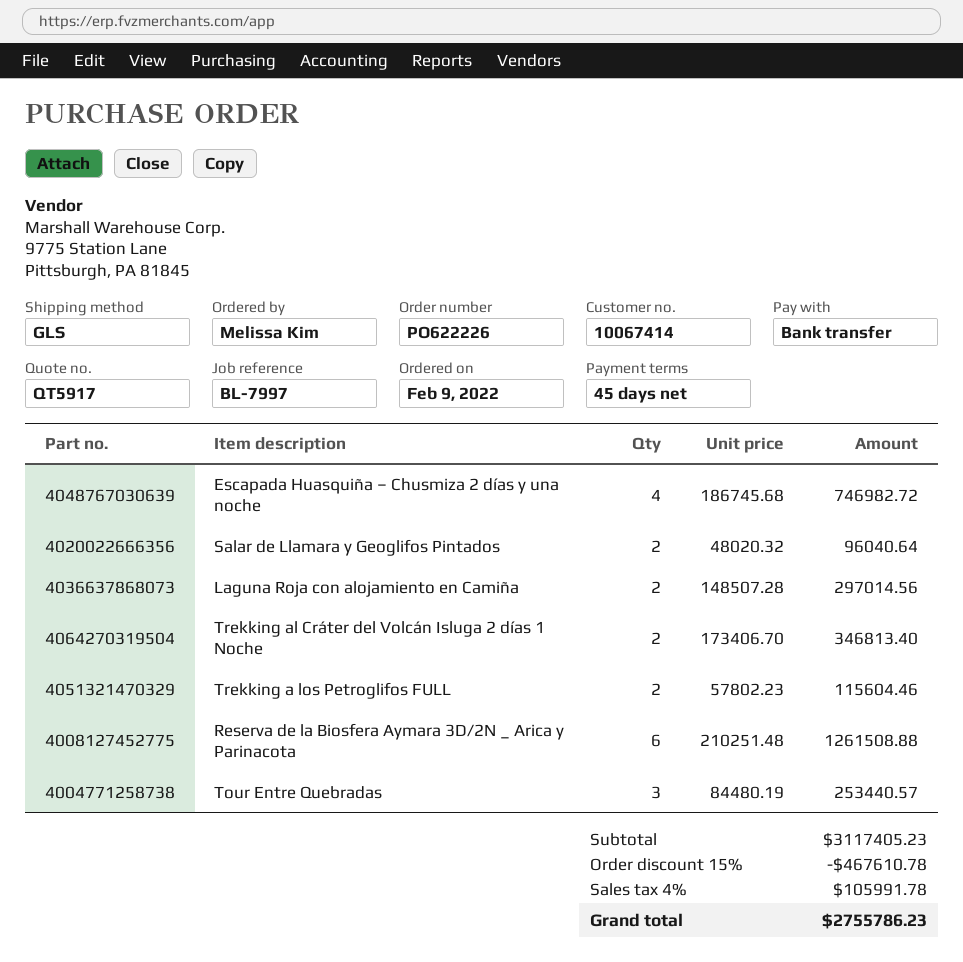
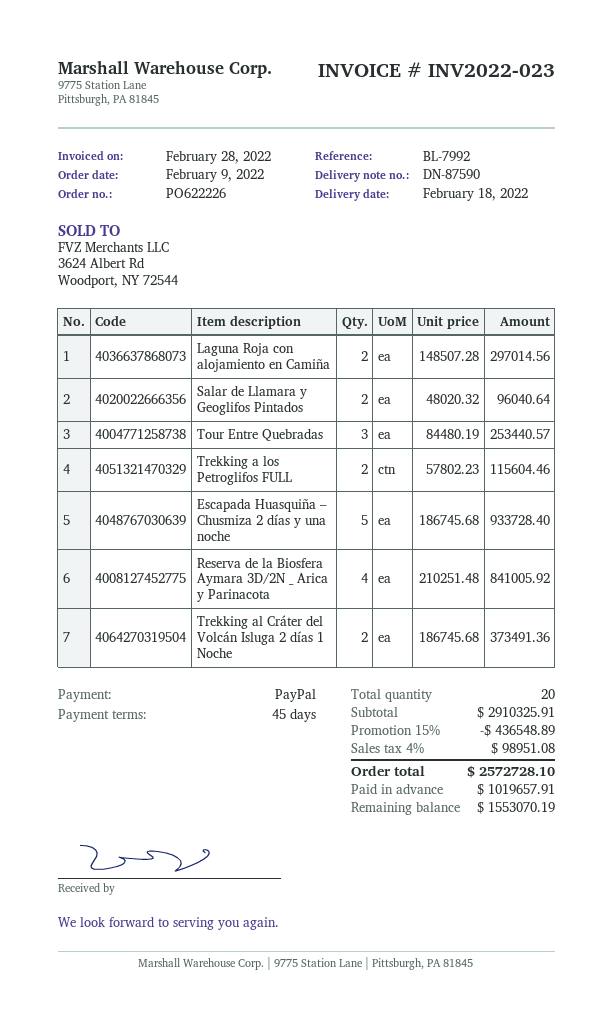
reference: BL-7997 -> BL-7992
payment method: bank transfer -> PayPal
Escapada Huasquiña – Chusmiza 2 días y una noche: 4 x 186745.68 = 746982.72 -> 5 x 186745.68 = 933728.40
Trekking al Cráter del Volcán Isluga 2 días 1 Noche: 2 x 173406.70 = 346813.40 -> 2 x 186745.68 = 373491.36
Reserva de la Biosfera Aymara 3D/2N _ Arica y Parinacota: 6 x 210251.48 = 1261508.88 -> 4 x 210251.48 = 841005.92
subtotal: 3117405.23 -> 2910325.91
discount: 15% = 467610.78 -> 15% = 436548.89
tax: 4% = 105991.78 -> 4% = 98951.08
total: 2755786.23 -> 2572728.10

